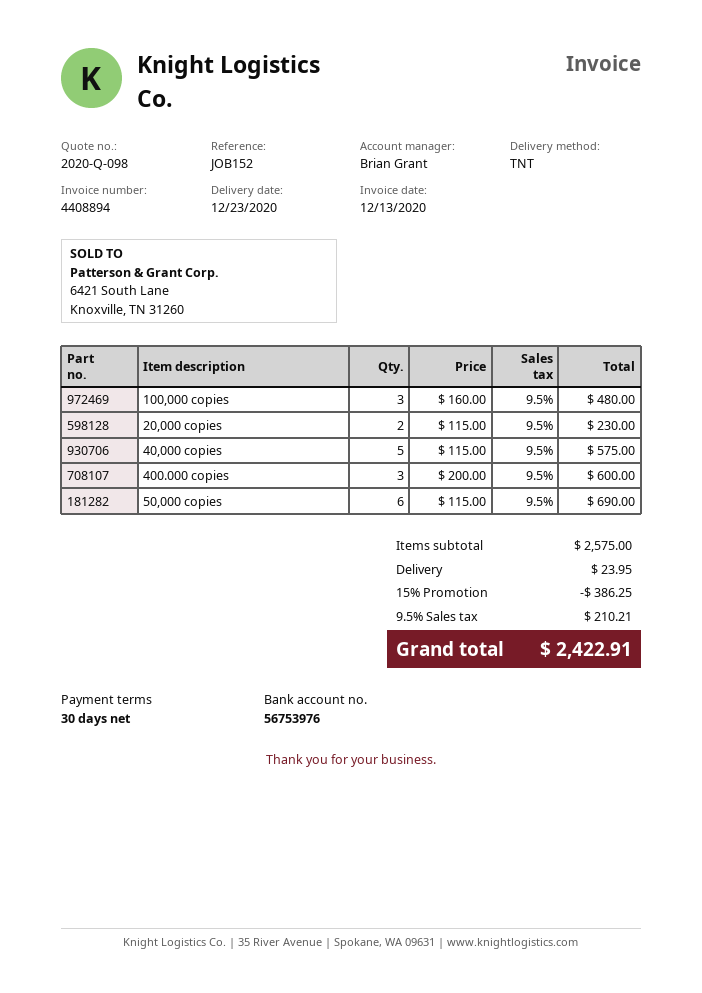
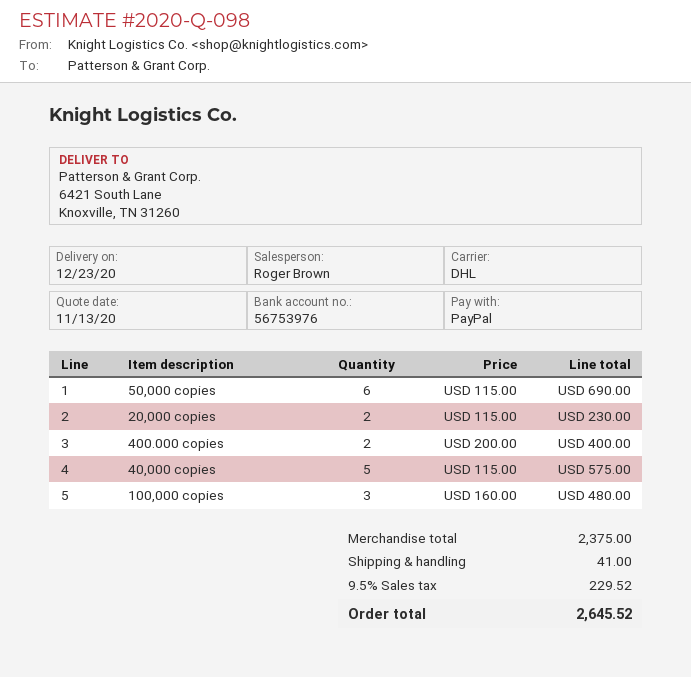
sales rep: Brian Grant -> Roger Brown
shipping method: TNT -> DHL
400.000 copies: 3 x 200.00 = 600.00 -> 2 x 200.00 = 400.00
subtotal: 2575.00 -> 2375.00
discount: 15% = 386.25 -> none
shipping: 23.95 -> 41.00
tax: 9.5% = 210.21 -> 9.5% = 229.52
total: 2422.91 -> 2645.52

